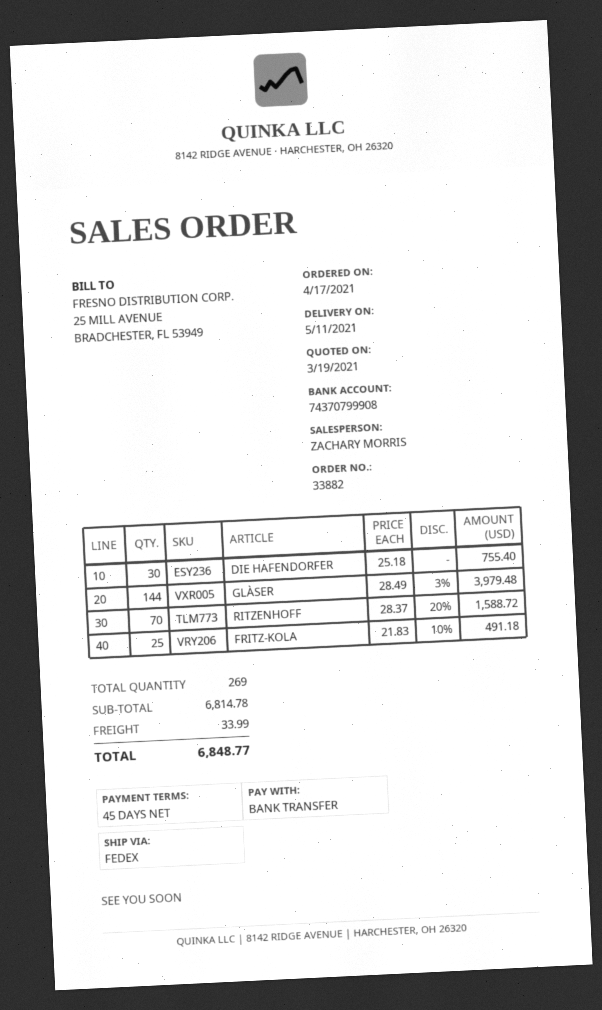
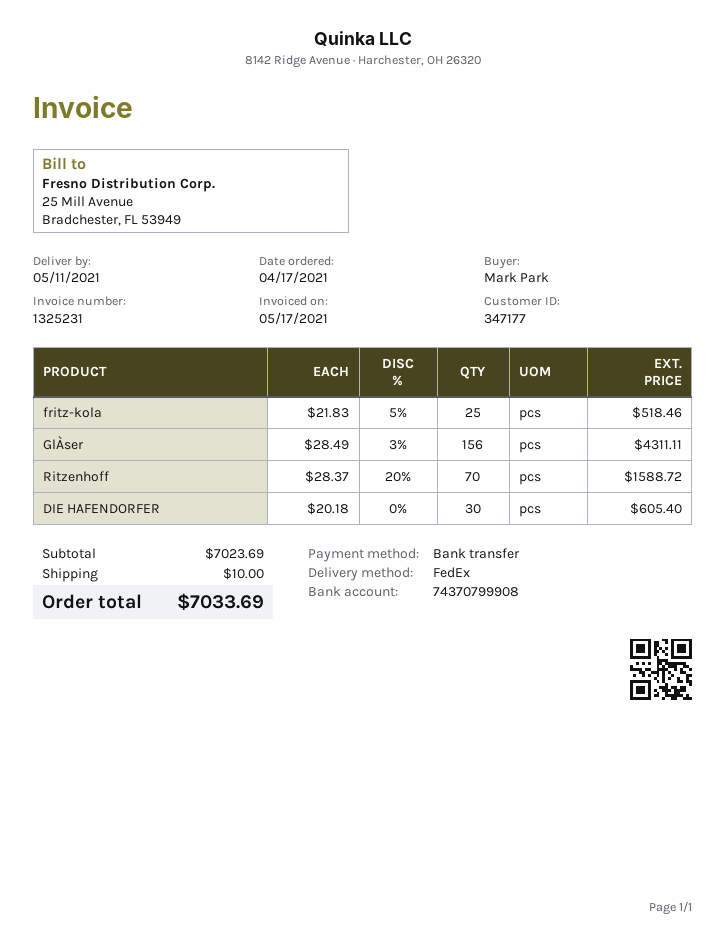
DIE HAFENDORFER: 30 x 25.18 = 755.40 -> 30 x 20.18 = 605.40
GLÀSER: 144 x 28.49 - 3% = 3979.48 -> 156 x 28.49 - 3% = 4311.11
FRITZ-KOLA: 25 x 21.83 - 10% = 491.18 -> 25 x 21.83 - 5% = 518.46
subtotal: 6814.78 -> 7023.69
shipping: 33.99 -> 10.00
total: 6848.77 -> 7033.69

